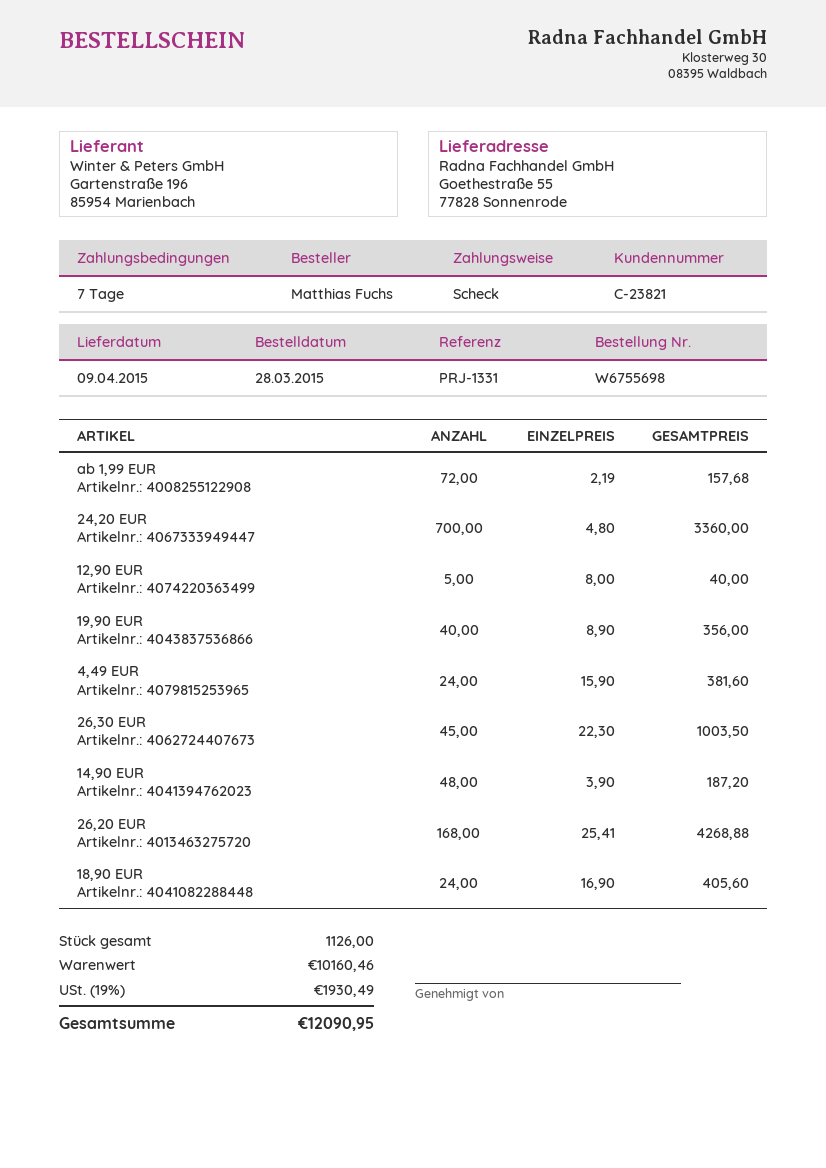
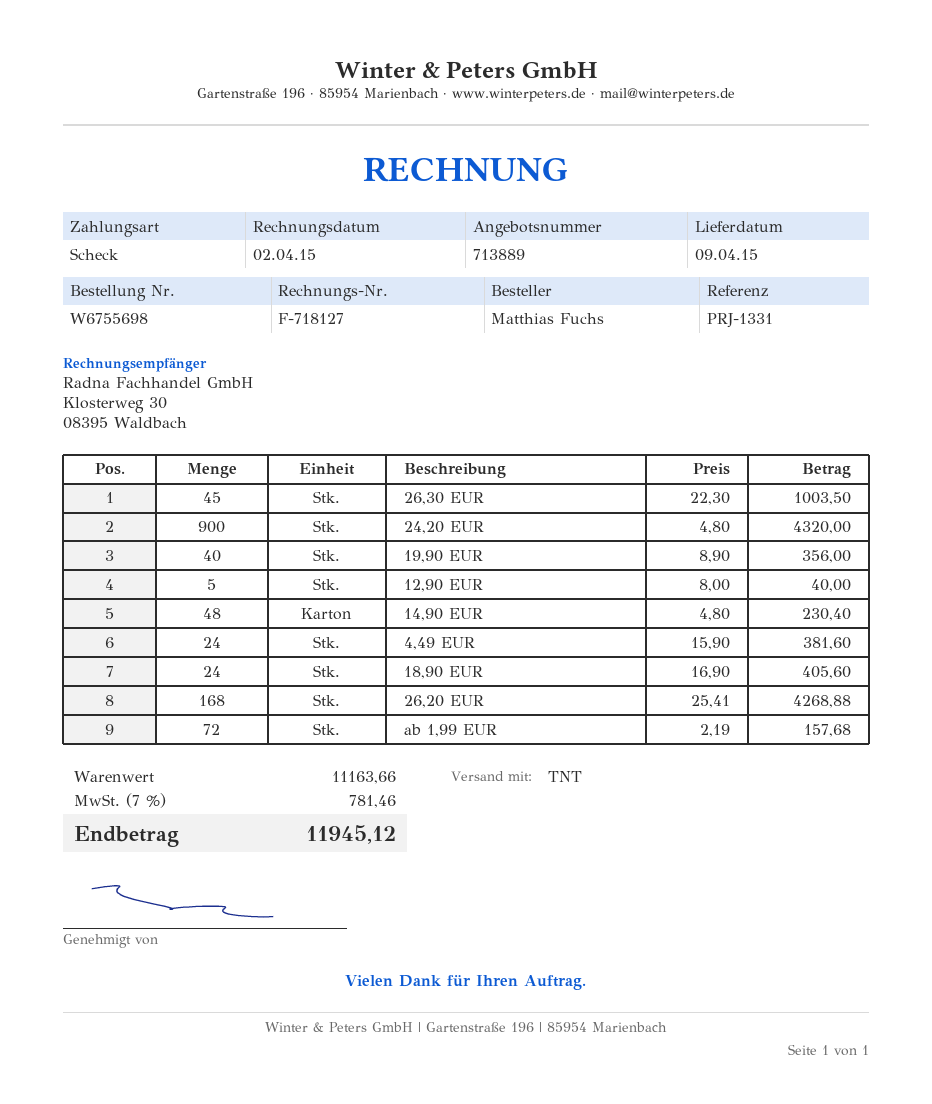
24,20 EUR: 700 x 4.80 = 3360.00 -> 900 x 4.80 = 4320.00
14,90 EUR: 48 x 3.90 = 187.20 -> 48 x 4.80 = 230.40
subtotal: 10160.46 -> 11163.66
tax: 19% = 1930.49 -> 7% = 781.46
total: 12090.95 -> 11945.12

